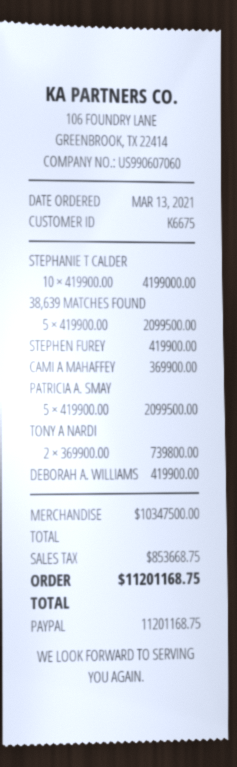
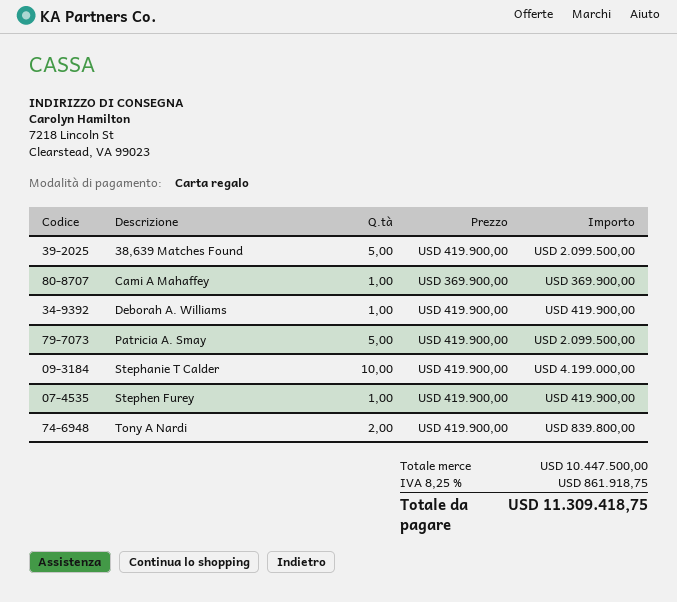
payment method: PayPal -> gift card
TONY A NARDI: 2 x 369900.00 = 739800.00 -> 2 x 419900.00 = 839800.00
subtotal: 10347500.00 -> 10447500.00
tax: 853668.75 -> 861918.75
total: 11201168.75 -> 11309418.75

